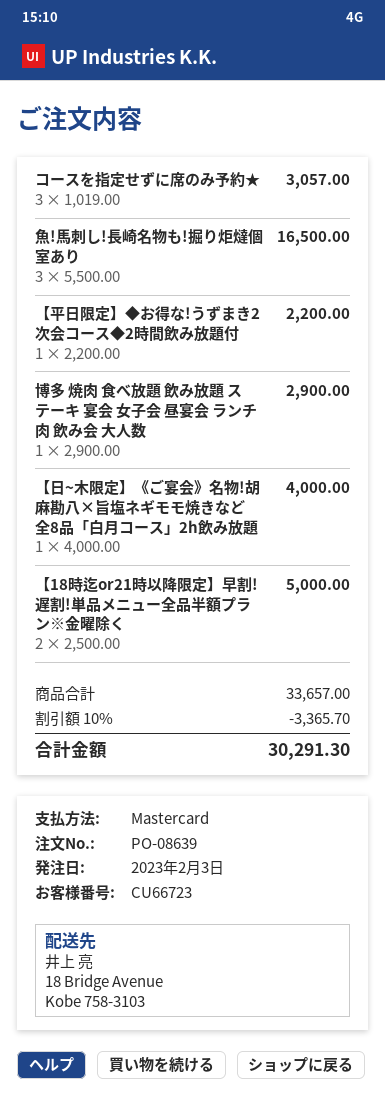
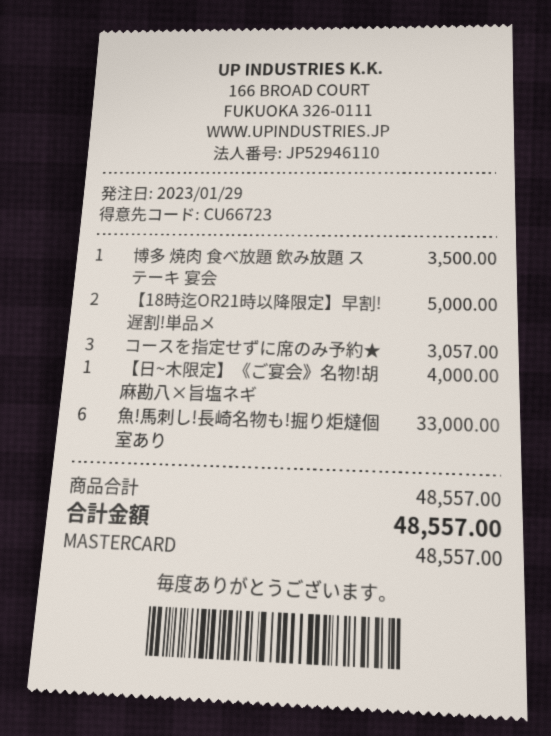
order date: 2023-02-03 -> 2023-01-29
魚!馬刺し!長崎名物も!掘り炬燵個室あり: 3 for 16500.00 -> 6 for 33000.00
【平日限定】◆お得な!うずまき2次会コース◆2時間飲み放題付: 1 for 2200.00 -> none
博多 焼肉 食べ放題 飲み放題 ステーキ 宴会 女子会 昼宴会 ランチ 肉 飲み会 大人数: 1 for 2900.00 -> 1 for 3500.00
subtotal: 33657.00 -> 48557.00
discount: 10% = 3365.70 -> none
total: 30291.30 -> 48557.00

